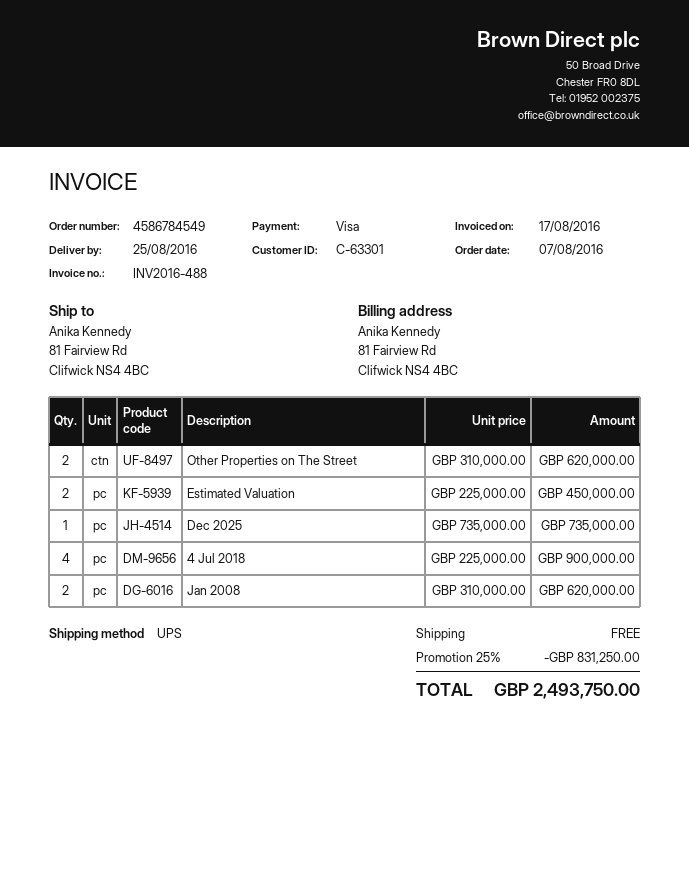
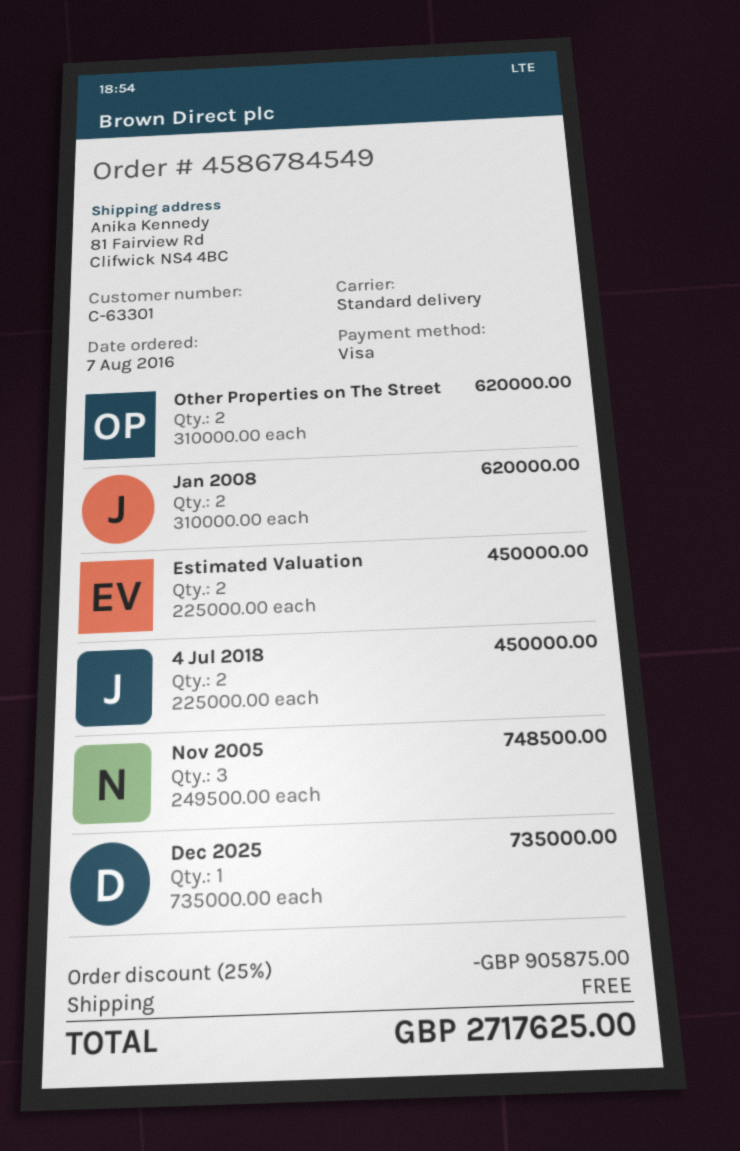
shipping method: UPS -> standard
4 Jul 2018: 4 x 225000.00 = 900000.00 -> 2 x 225000.00 = 450000.00
Nov 2005: none -> 3 x 249500.00 = 748500.00
discount: 25% = 831250.00 -> 25% = 905875.00
total: 2493750.00 -> 2717625.00

